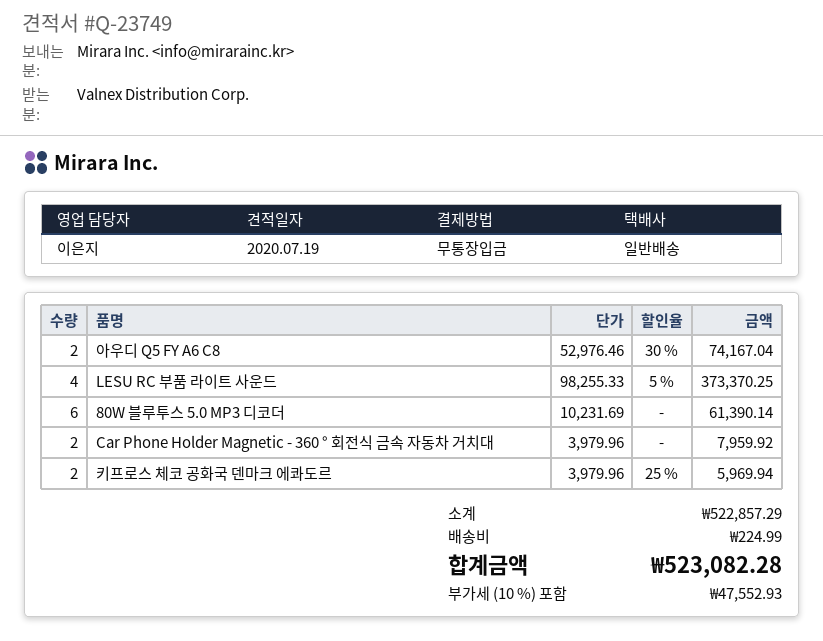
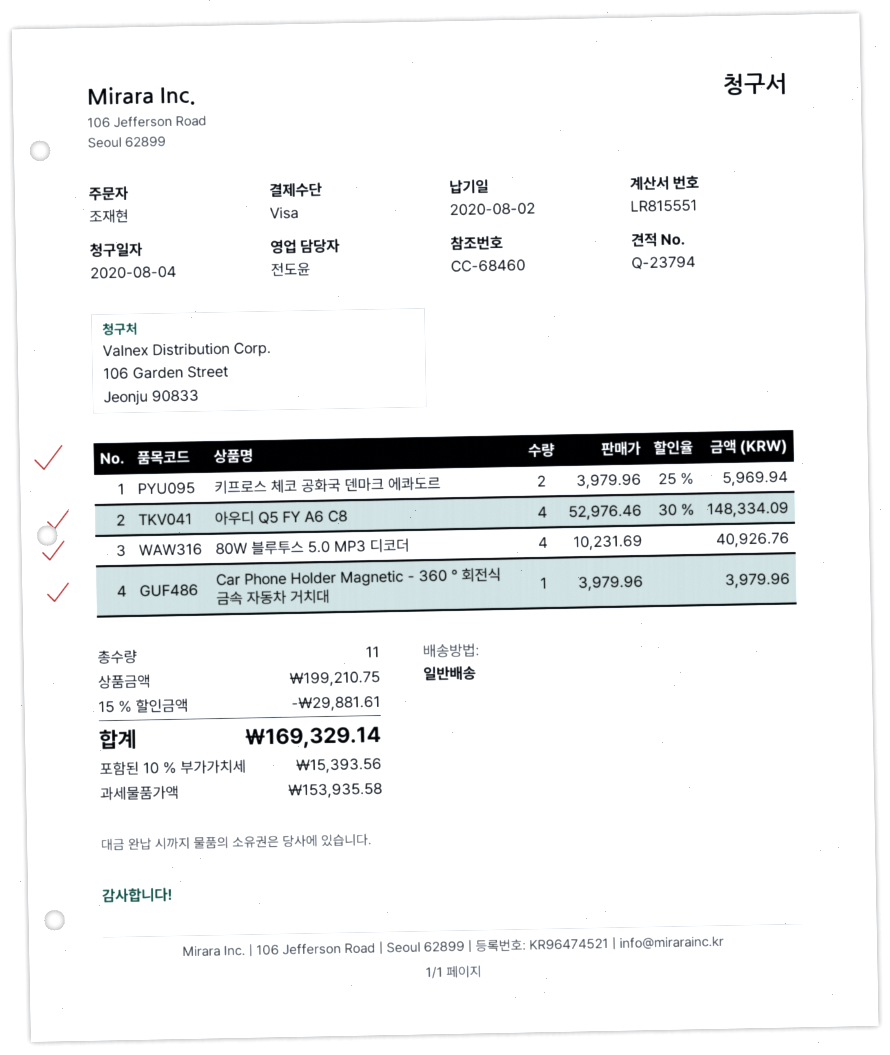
quote number: Q-23749 -> Q-23794
sales rep: 이은지 -> 전도윤
payment method: bank transfer -> Visa
아우디 Q5 FY A6 C8: 2 x 52976.46 - 30% = 74167.04 -> 4 x 52976.46 - 30% = 148334.09
LESU RC 부품 라이트 사운드: 4 x 98255.33 - 5% = 373370.25 -> none
80W 블루투스 5.0 MP3 디코더: 6 x 10231.69 = 61390.14 -> 4 x 10231.69 = 40926.76
Car Phone Holder Magnetic - 360 ° 회전식 금속 자동차 거치대: 2 x 3979.96 = 7959.92 -> 1 x 3979.96 = 3979.96
subtotal: 522857.29 -> 199210.75
discount: none -> 15% = 29881.61
shipping: 224.99 -> none
tax: 10% = 47552.93 -> 10% = 15393.56
total: 523082.28 -> 169329.14

